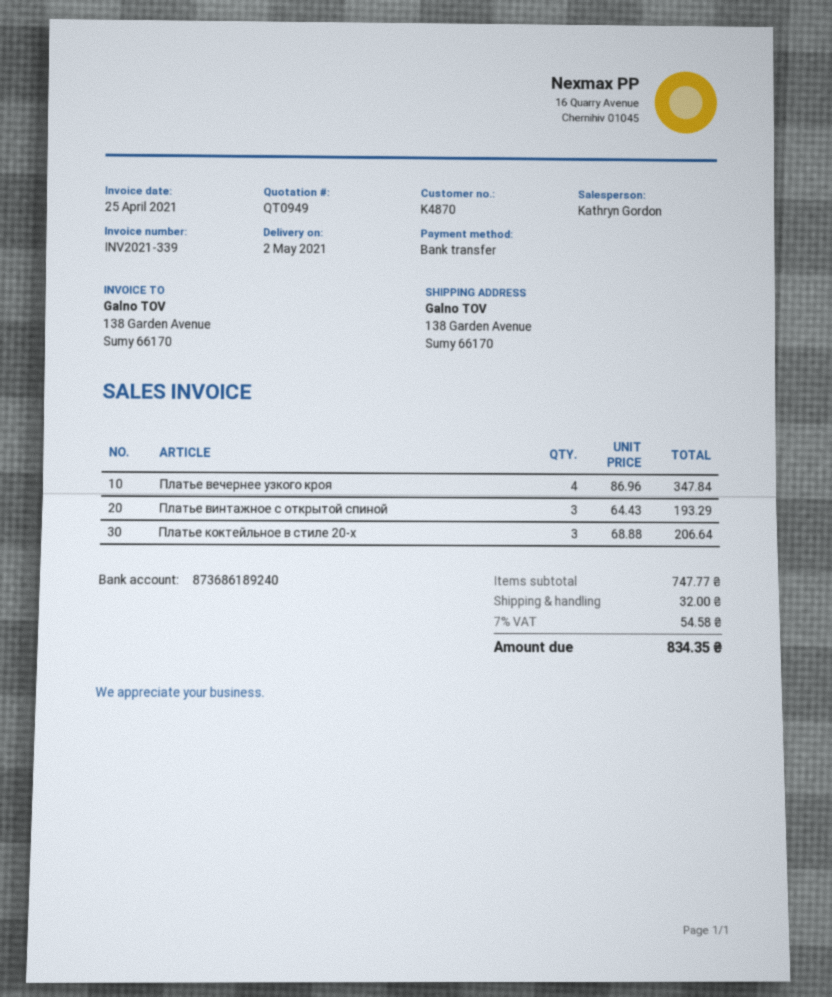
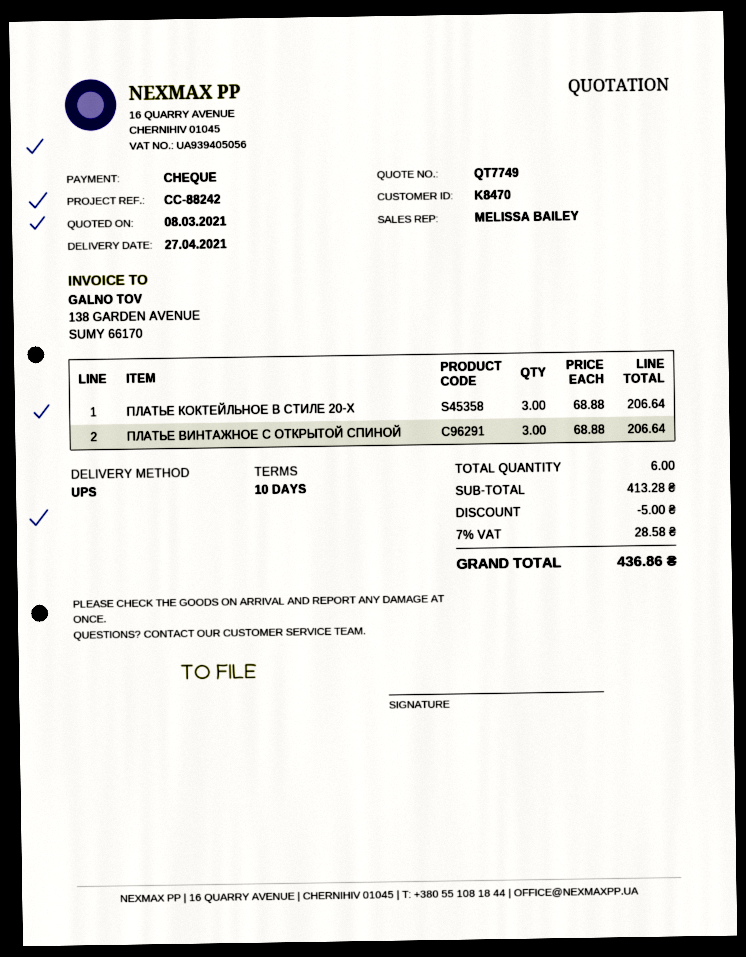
quote number: QT0949 -> QT7749
delivery date: 2021-05-02 -> 2021-04-27
customer number: K4870 -> K8470
sales rep: Kathryn Gordon -> MELISSA BAILEY
payment method: bank transfer -> cheque
Платье вечернее узкого кроя: 4 x 86.96 = 347.84 -> none
Платье винтажное с открытой спиной: 3 x 64.43 = 193.29 -> 3 x 68.88 = 206.64
subtotal: 747.77 -> 413.28
discount: none -> 5.00
shipping: 32.00 -> none
tax: 7% = 54.58 -> 7% = 28.58
total: 834.35 -> 436.86

